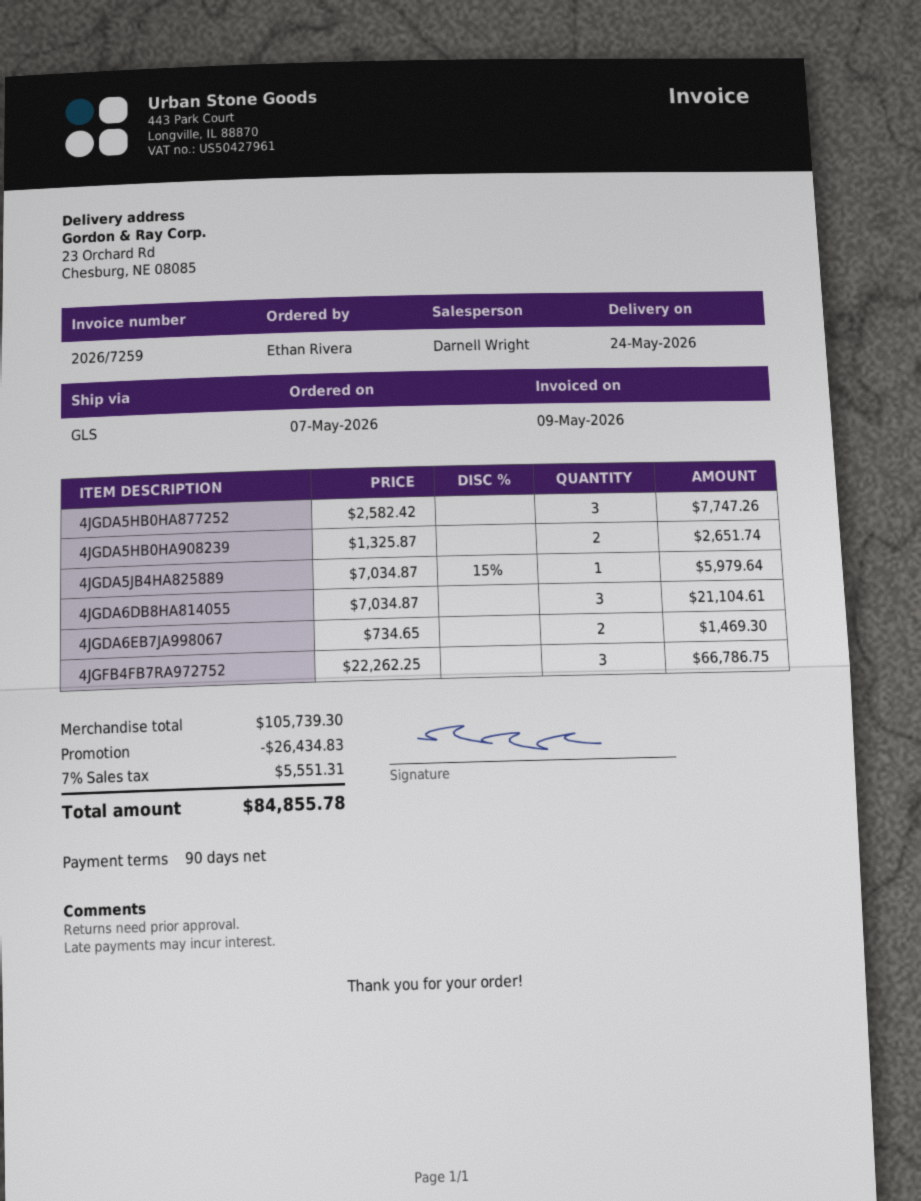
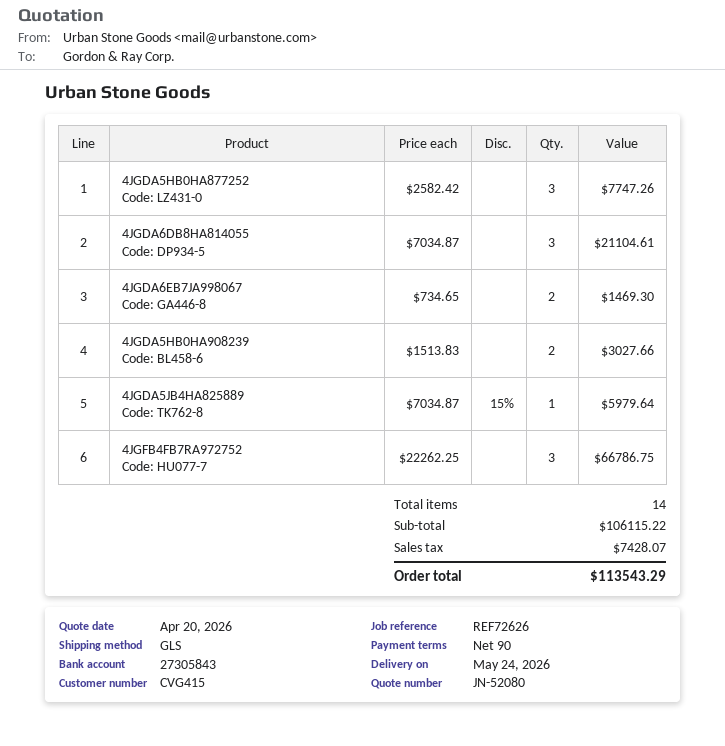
4JGDA5HB0HA908239: 2 x 1325.87 = 2651.74 -> 2 x 1513.83 = 3027.66
subtotal: 105739.30 -> 106115.22
discount: 26434.83 -> none
tax: 5551.31 -> 7428.07
total: 84855.78 -> 113543.29

